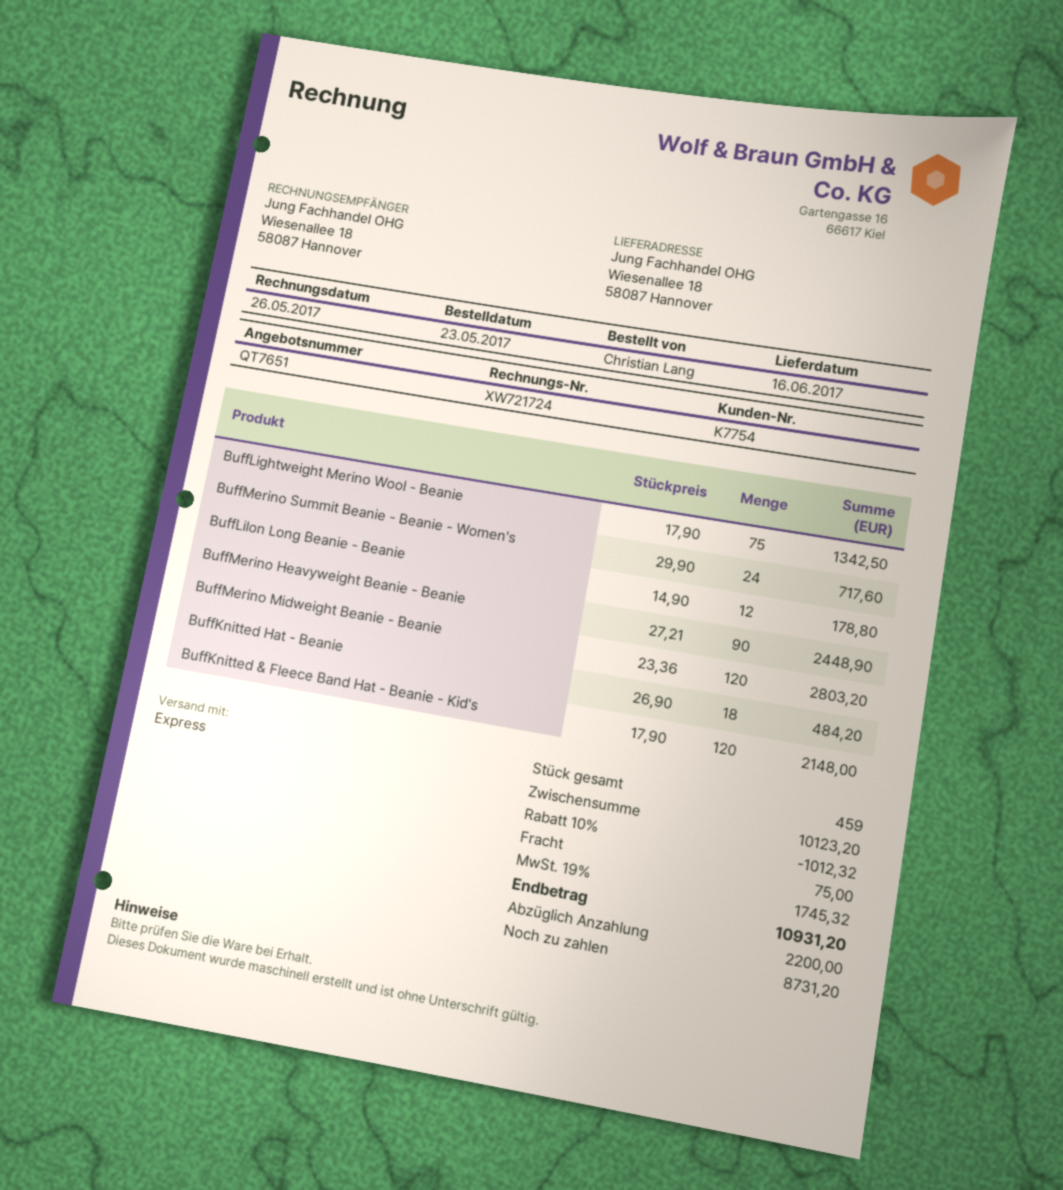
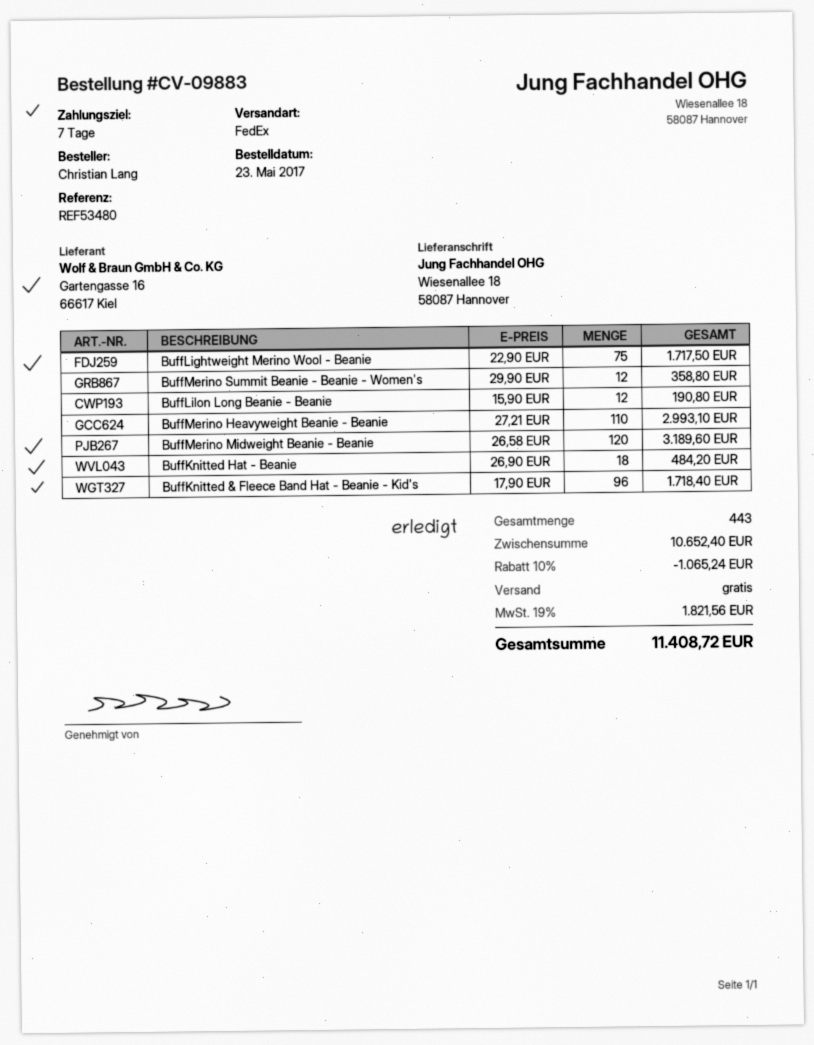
shipping method: express -> FedEx
BuffLightweight Merino Wool - Beanie: 75 x 17.90 = 1342.50 -> 75 x 22.90 = 1717.50
BuffMerino Summit Beanie - Beanie - Women's: 24 x 29.90 = 717.60 -> 12 x 29.90 = 358.80
BuffLilon Long Beanie - Beanie: 12 x 14.90 = 178.80 -> 12 x 15.90 = 190.80
BuffMerino Heavyweight Beanie - Beanie: 90 x 27.21 = 2448.90 -> 110 x 27.21 = 2993.10
BuffMerino Midweight Beanie - Beanie: 120 x 23.36 = 2803.20 -> 120 x 26.58 = 3189.60
BuffKnitted & Fleece Band Hat - Beanie - Kid's: 120 x 17.90 = 2148.00 -> 96 x 17.90 = 1718.40
total quantity: 459 -> 443
subtotal: 10123.20 -> 10652.40
discount: 10% = 1012.32 -> 10% = 1065.24
shipping: 75.00 -> 0.00
tax: 19% = 1745.32 -> 19% = 1821.56
total: 10931.20 -> 11408.72

